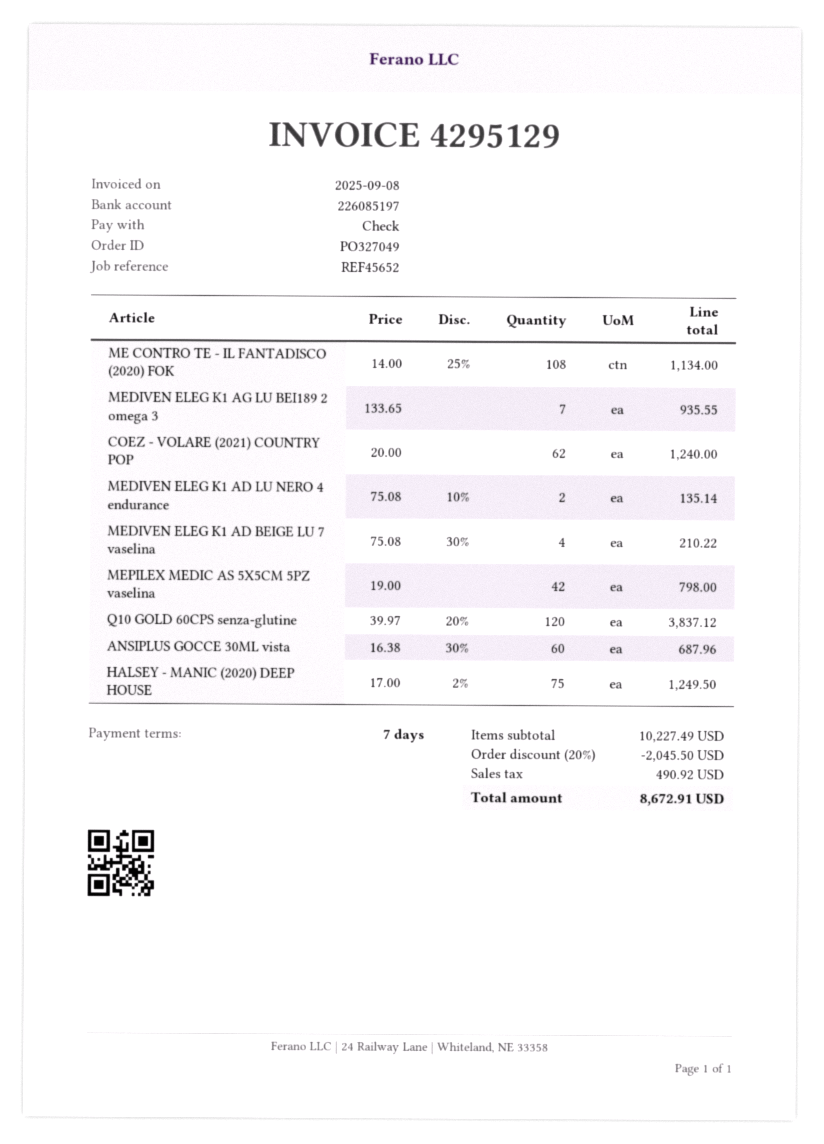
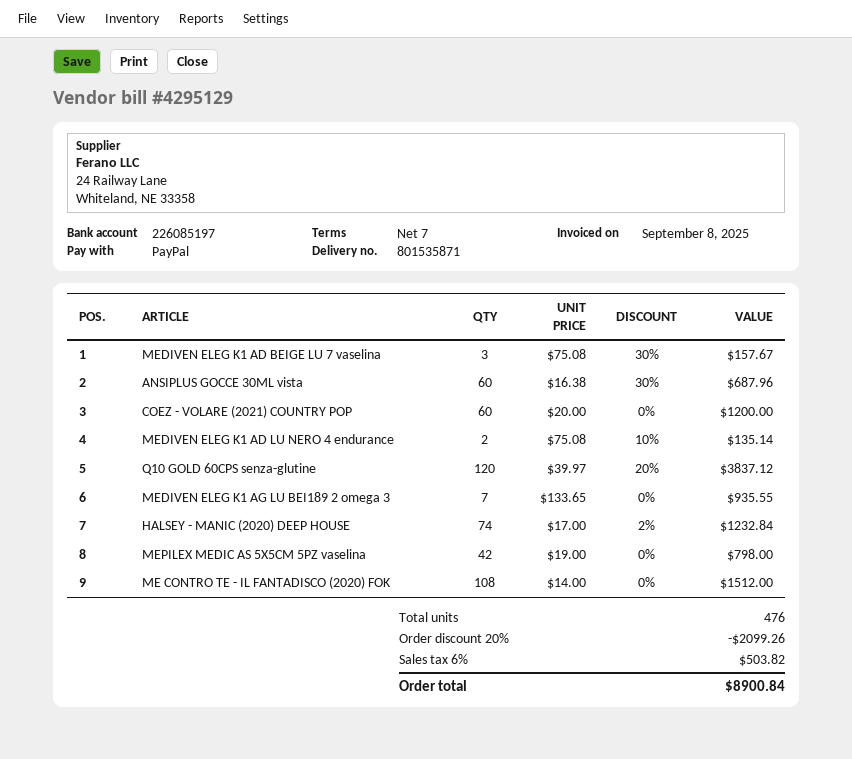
payment method: cheque -> PayPal
ME CONTRO TE - IL FANTADISCO (2020) FOK: 108 x 14.00 - 25% = 1134.00 -> 108 x 14.00 = 1512.00
COEZ - VOLARE (2021) COUNTRY POP: 62 x 20.00 = 1240.00 -> 60 x 20.00 = 1200.00
MEDIVEN ELEG K1 AD BEIGE LU 7 vaselina: 4 x 75.08 - 30% = 210.22 -> 3 x 75.08 - 30% = 157.67
HALSEY - MANIC (2020) DEEP HOUSE: 75 x 17.00 - 2% = 1249.50 -> 74 x 17.00 - 2% = 1232.84
discount: 20% = 2045.50 -> 20% = 2099.26
tax: 490.92 -> 503.82
total: 8672.91 -> 8900.84

